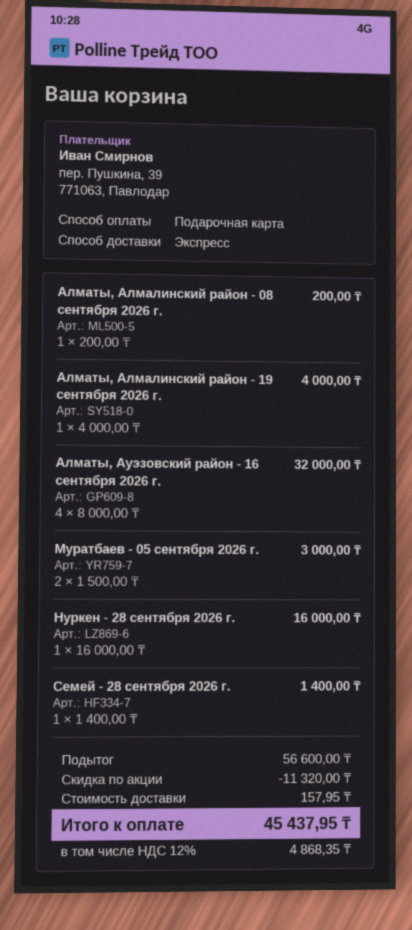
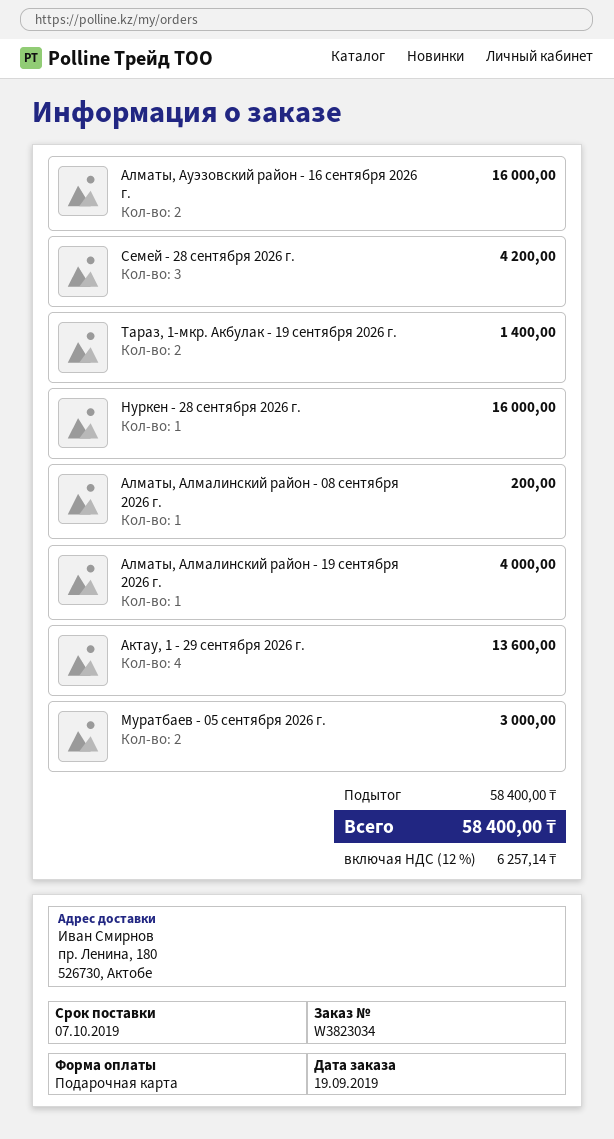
Алматы, Ауэзовский район - 16 сентября 2026 г.: 4 for 32000.00 -> 2 for 16000.00
Семей - 28 сентября 2026 г.: 1 for 1400.00 -> 3 for 4200.00
Тараз, 1-мкр. Акбулак - 19 сентября 2026 г.: none -> 2 for 1400.00
Актау, 1 - 29 сентября 2026 г.: none -> 4 for 13600.00
subtotal: 56600.00 -> 58400.00
discount: 11320.00 -> none
shipping: 157.95 -> none
tax: 12% = 4868.35 -> 12% = 6257.14
total: 45437.95 -> 58400.00

